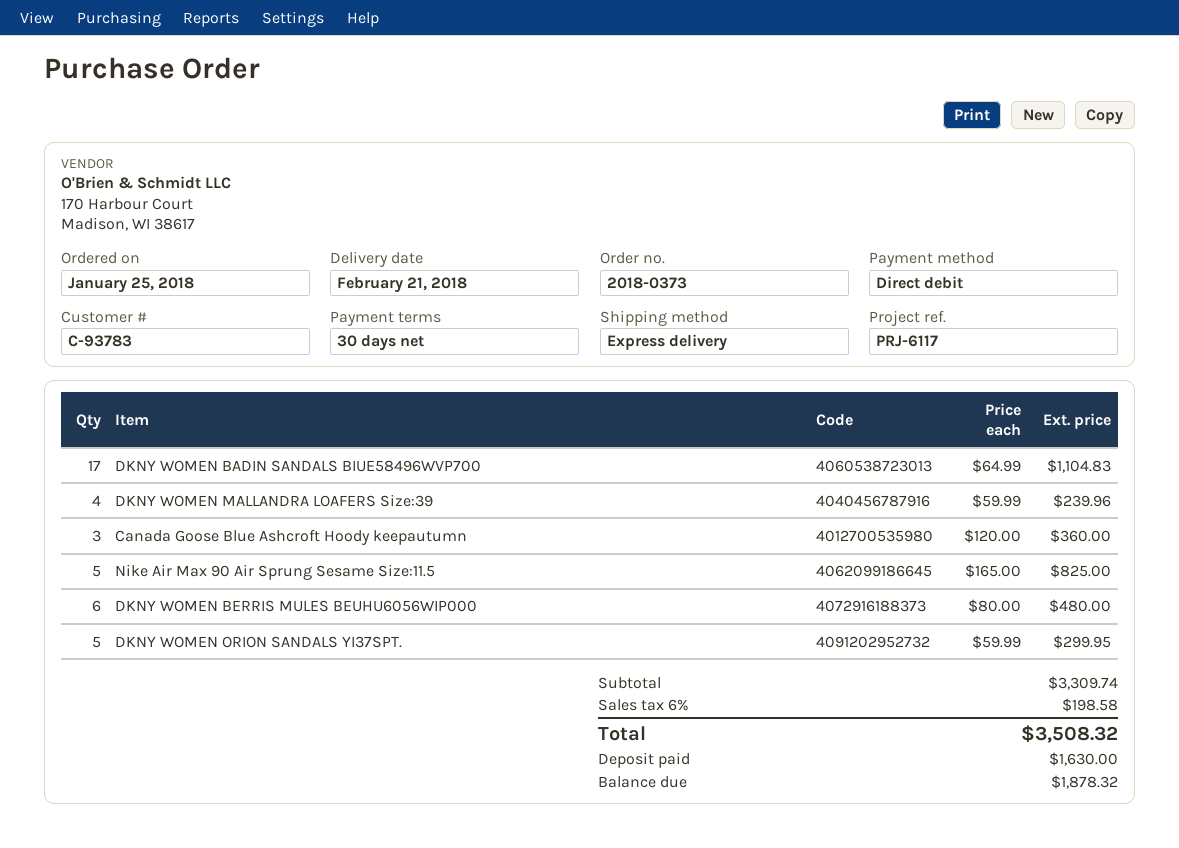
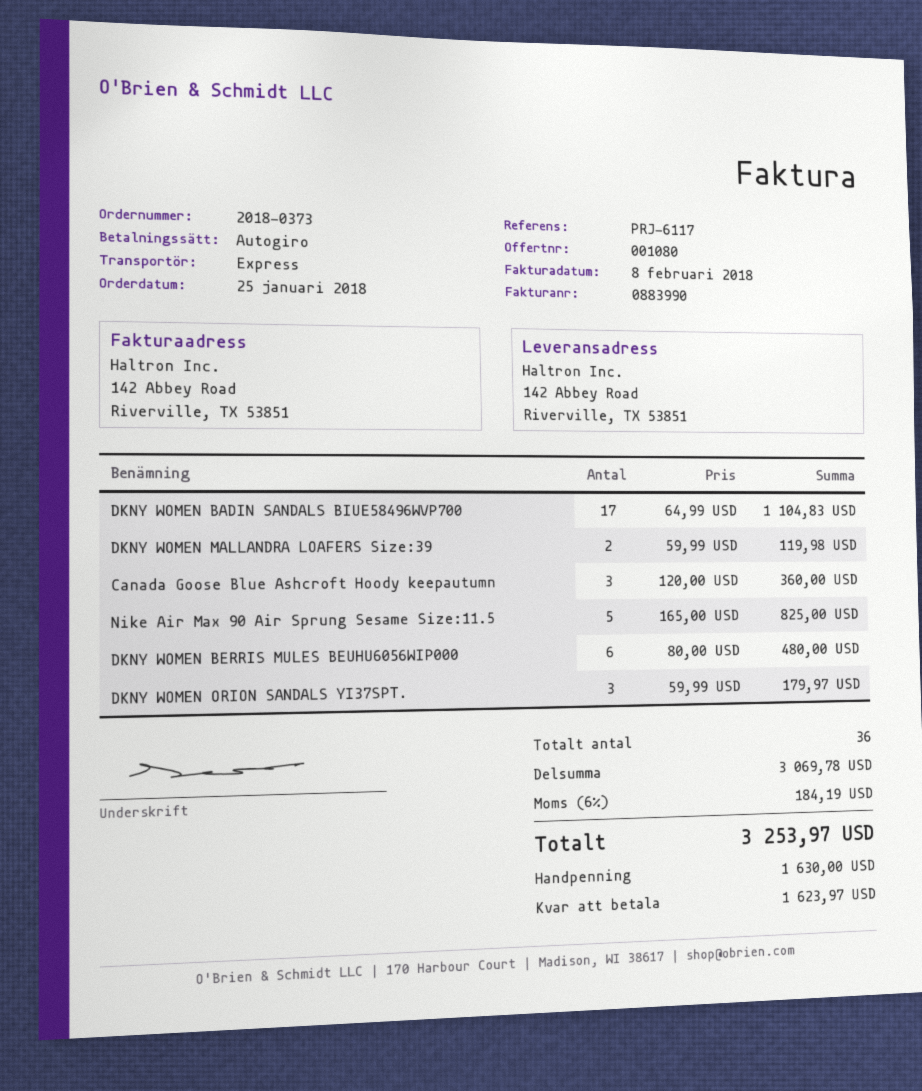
DKNY WOMEN MALLANDRA LOAFERS Size:39: 4 x 59.99 = 239.96 -> 2 x 59.99 = 119.98
DKNY WOMEN ORION SANDALS YI37SPT.: 5 x 59.99 = 299.95 -> 3 x 59.99 = 179.97
subtotal: 3309.74 -> 3069.78
tax: 6% = 198.58 -> 6% = 184.19
total: 3508.32 -> 3253.97
balance: 1878.32 -> 1623.97

